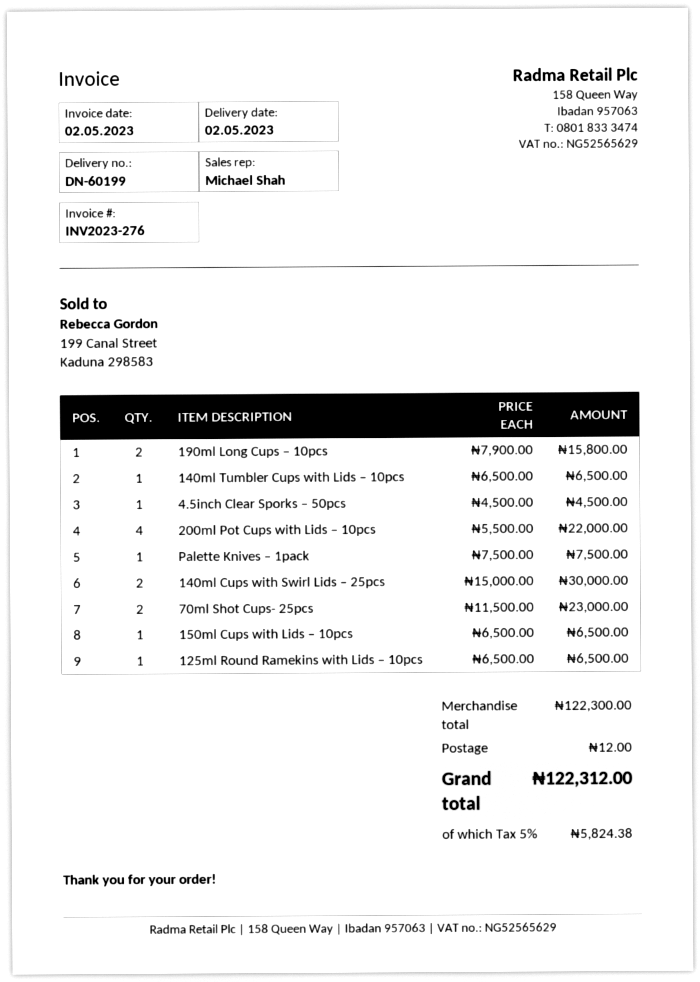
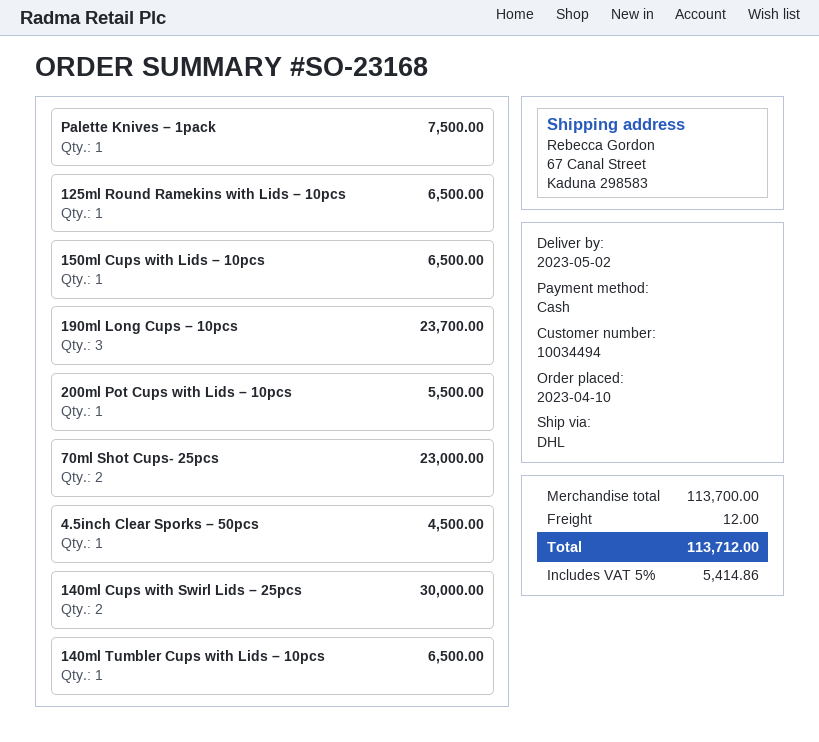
190ml Long Cups – 10pcs: 2 for 15800.00 -> 3 for 23700.00
200ml Pot Cups with Lids – 10pcs: 4 for 22000.00 -> 1 for 5500.00
subtotal: 122300.00 -> 113700.00
tax: 5% = 5824.38 -> 5% = 5414.86
total: 122312.00 -> 113712.00

